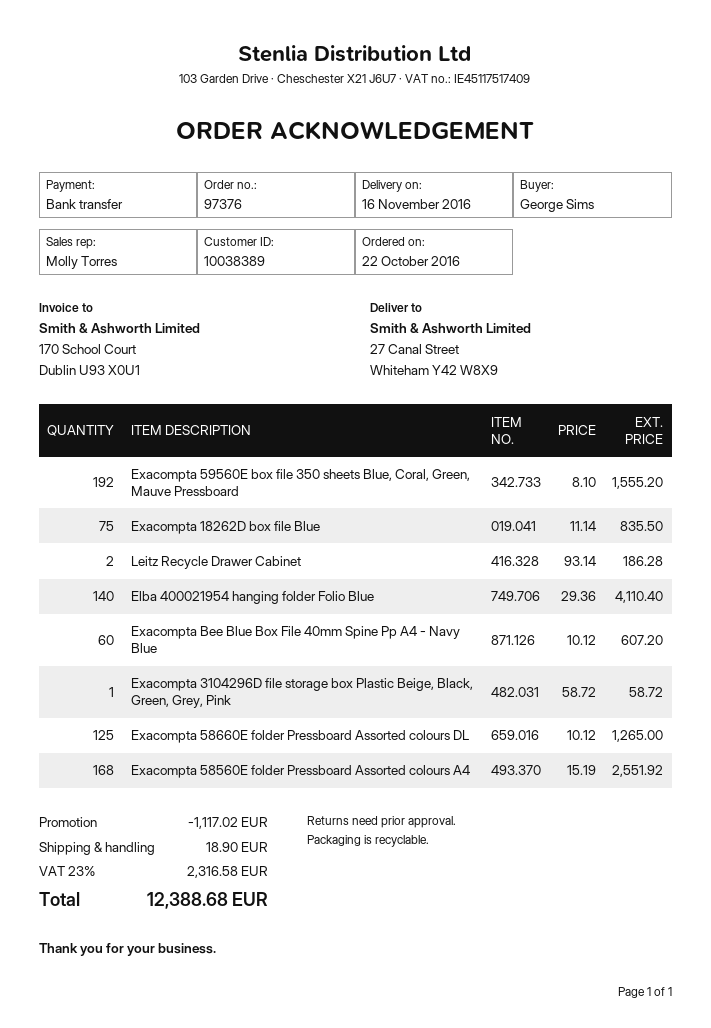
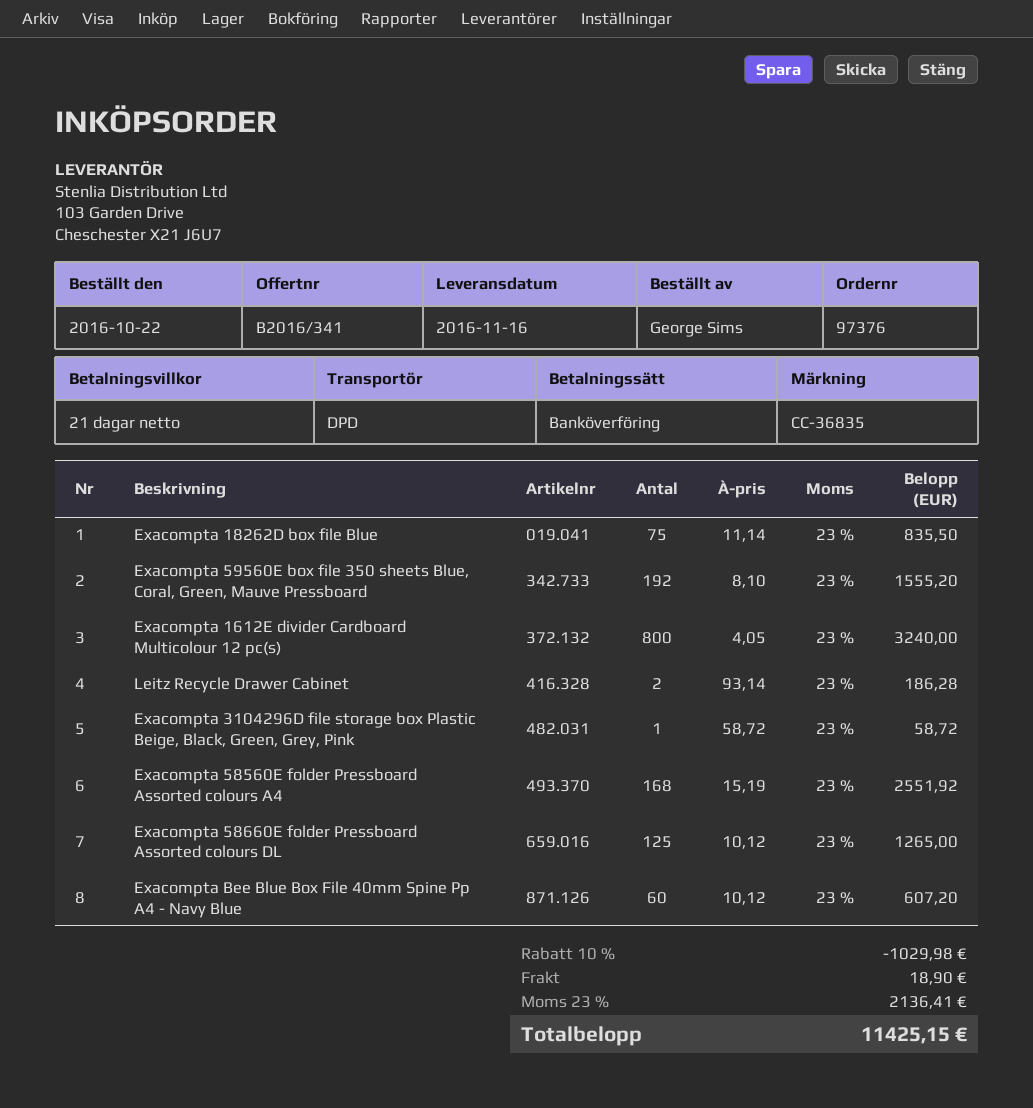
Elba 400021954 hanging folder Folio Blue: 140 x 29.36 = 4110.40 -> none
Exacompta 1612E divider Cardboard Multicolour 12 pc(s): none -> 800 x 4.05 = 3240.00
discount: 1117.02 -> 1029.98
tax: 23% = 2316.58 -> 23% = 2136.41
total: 12388.68 -> 11425.15

